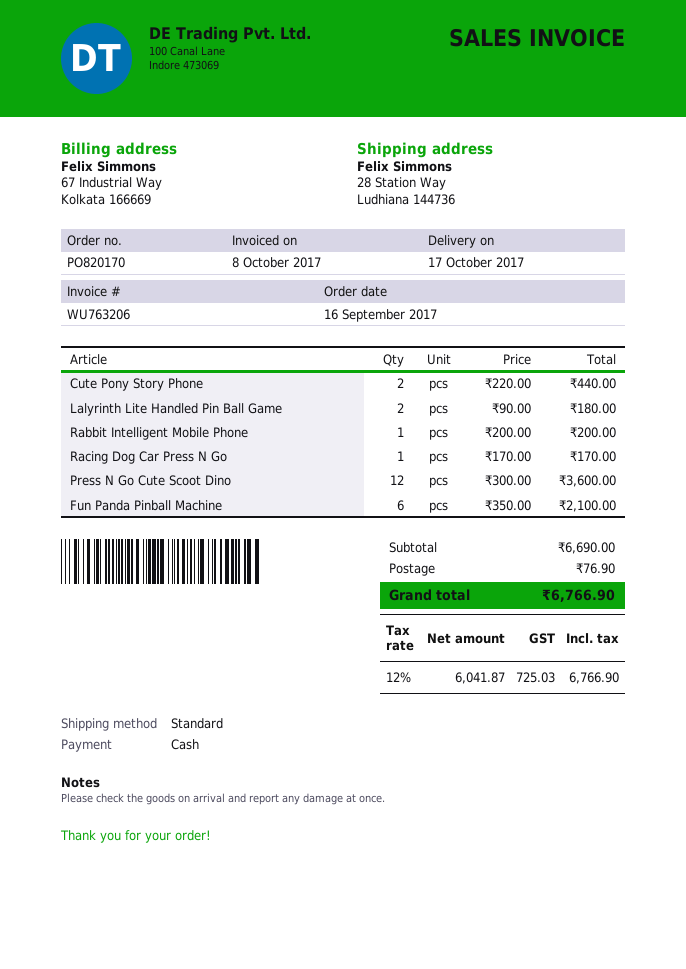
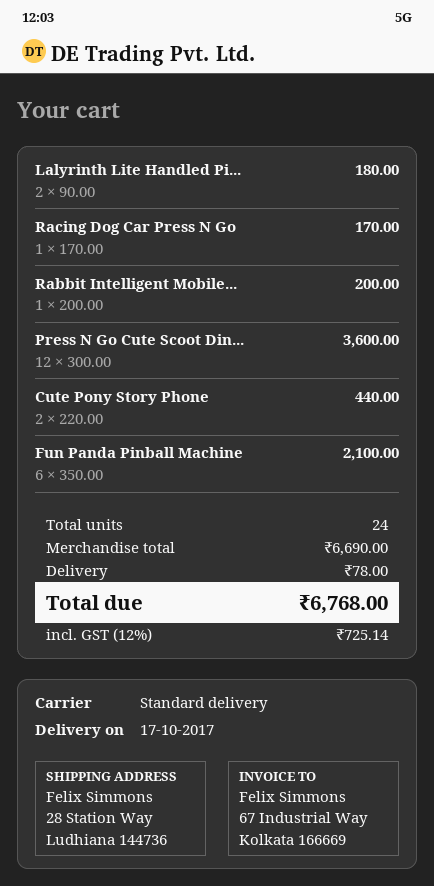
shipping: 76.90 -> 78.00
tax: 12% = 725.03 -> 12% = 725.14
total: 6766.90 -> 6768.00

